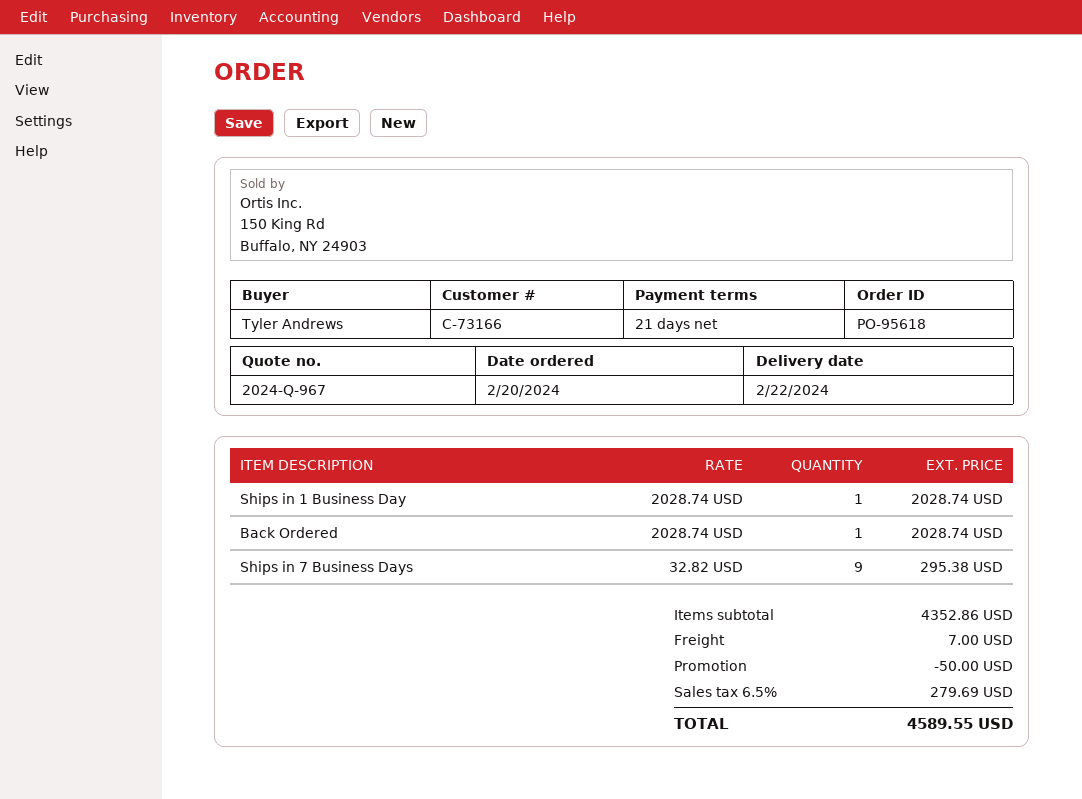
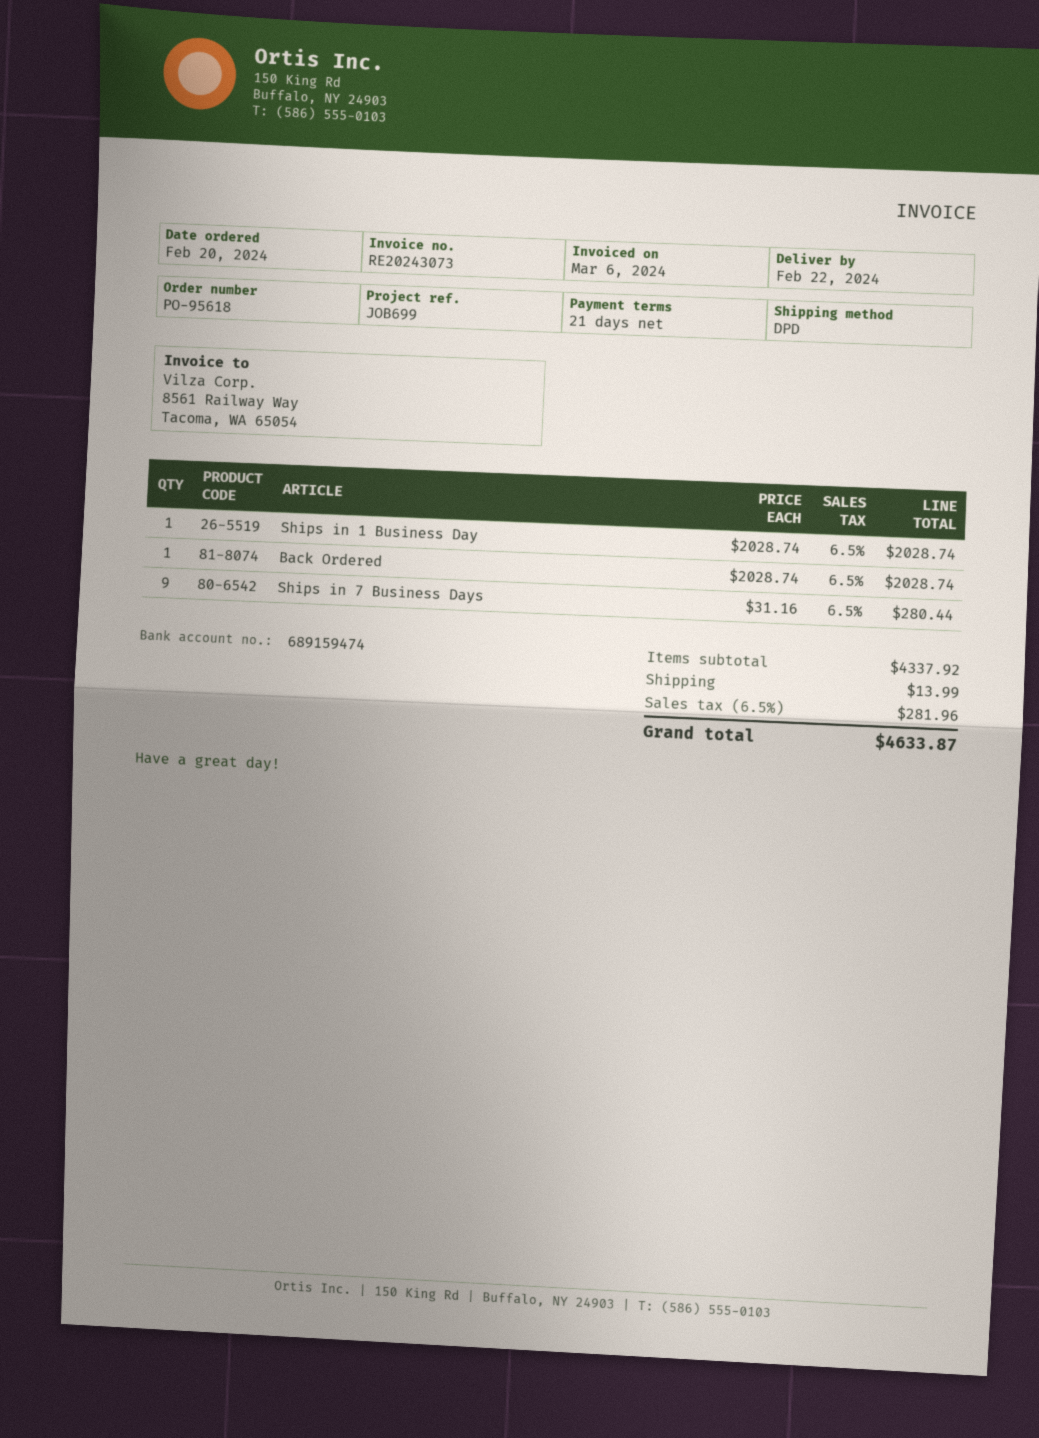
Ships in 7 Business Days: 9 x 32.82 = 295.38 -> 9 x 31.16 = 280.44
subtotal: 4352.86 -> 4337.92
discount: 50.00 -> none
shipping: 7.00 -> 13.99
tax: 6.5% = 279.69 -> 6.5% = 281.96
total: 4589.55 -> 4633.87

